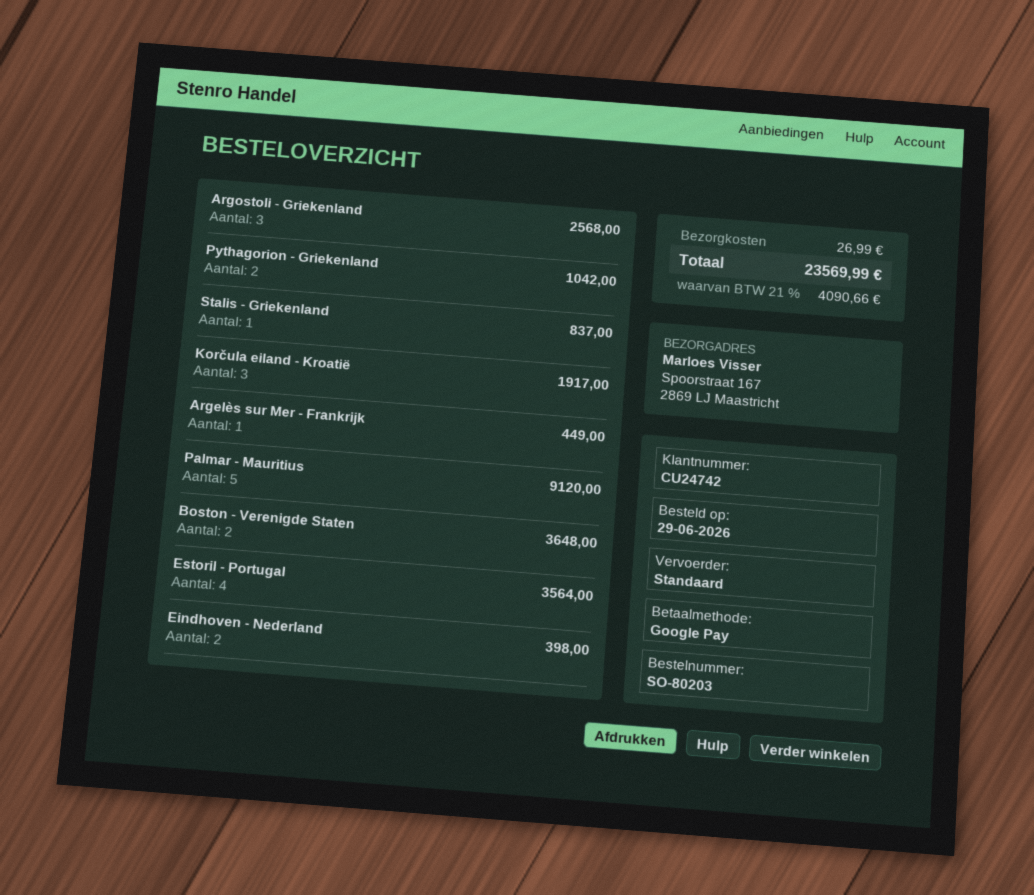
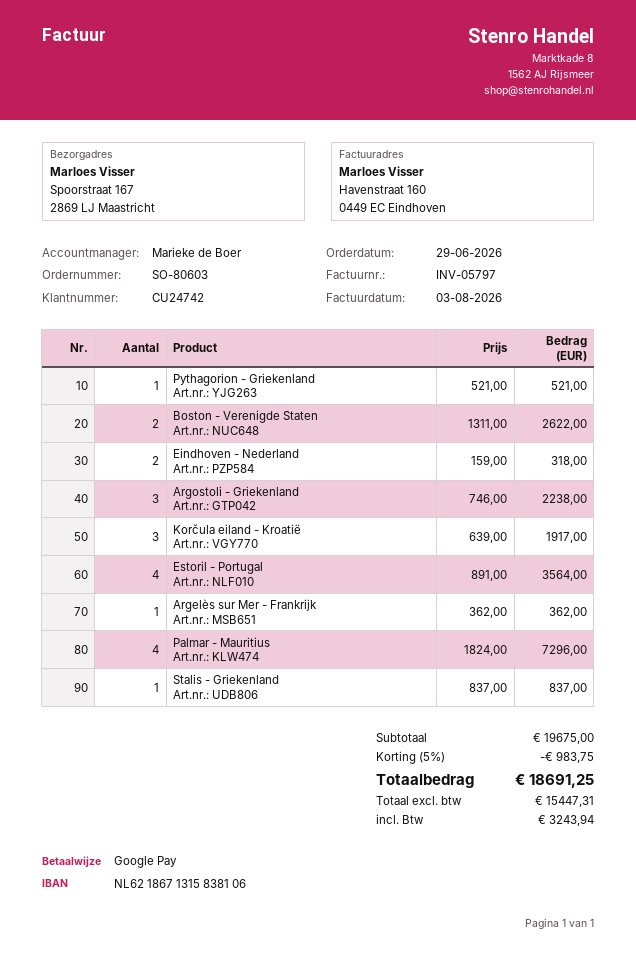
order number: SO-80203 -> SO-80603
Argostoli - Griekenland: 3 for 2568.00 -> 3 for 2238.00
Pythagorion - Griekenland: 2 for 1042.00 -> 1 for 521.00
Argelès sur Mer - Frankrijk: 1 for 449.00 -> 1 for 362.00
Palmar - Mauritius: 5 for 9120.00 -> 4 for 7296.00
Boston - Verenigde Staten: 2 for 3648.00 -> 2 for 2622.00
Eindhoven - Nederland: 2 for 398.00 -> 2 for 318.00
discount: none -> 5% = 983.75
shipping: 26.99 -> none
tax: 4090.66 -> 3243.94
total: 23569.99 -> 18691.25

